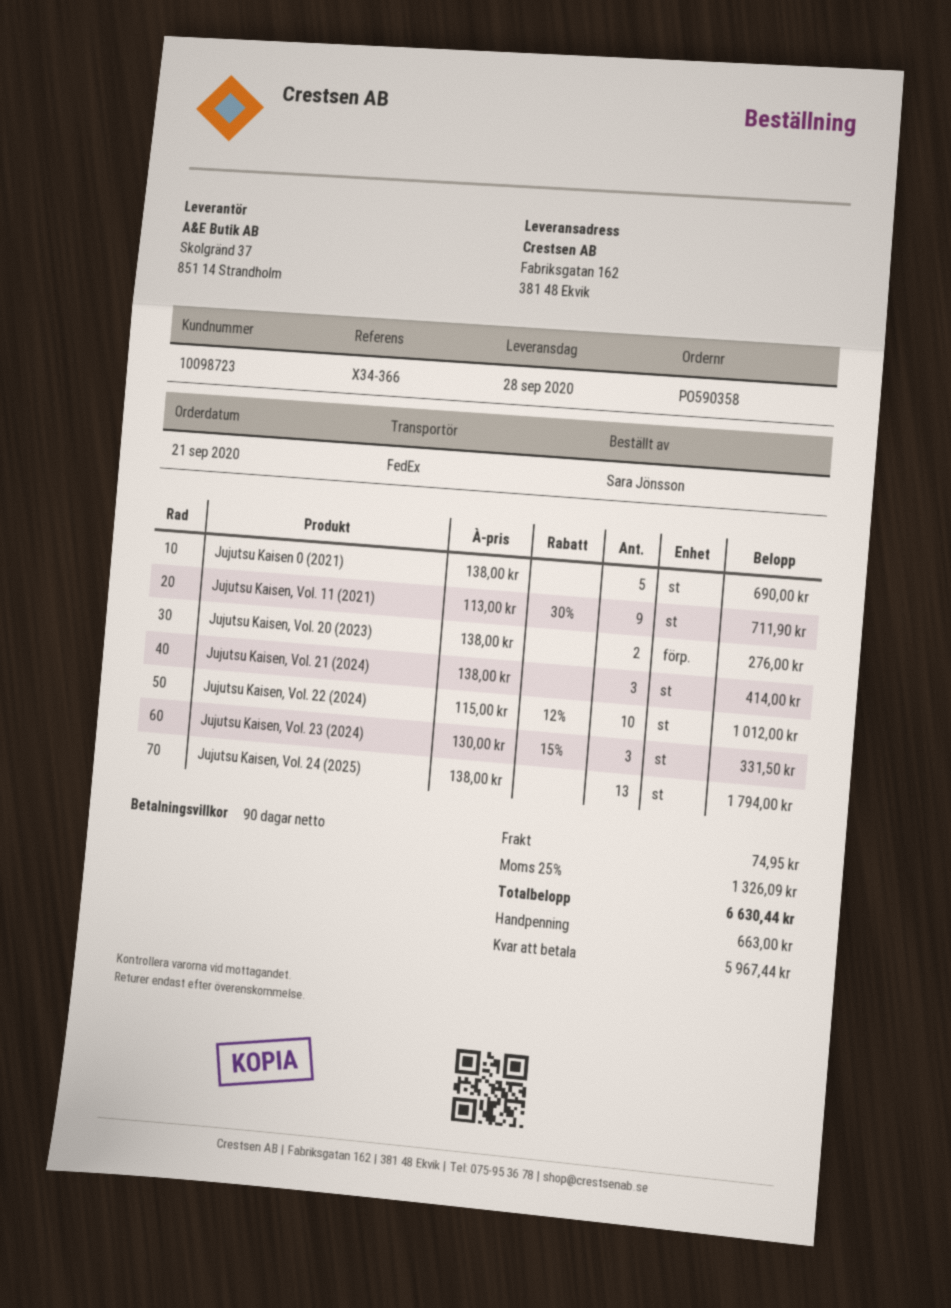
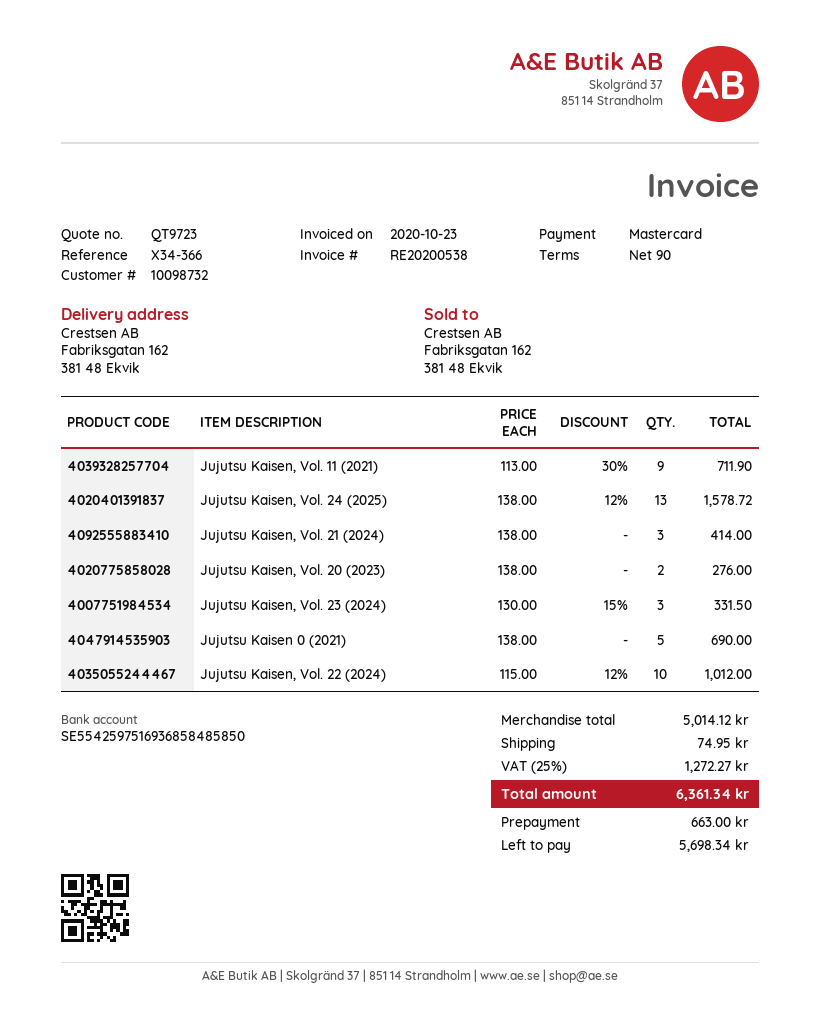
customer number: 10098723 -> 10098732
Jujutsu Kaisen, Vol. 24 (2025): 13 x 138.00 = 1794.00 -> 13 x 138.00 - 12% = 1578.72
tax: 25% = 1326.09 -> 25% = 1272.27
total: 6630.44 -> 6361.34
balance: 5967.44 -> 5698.34

